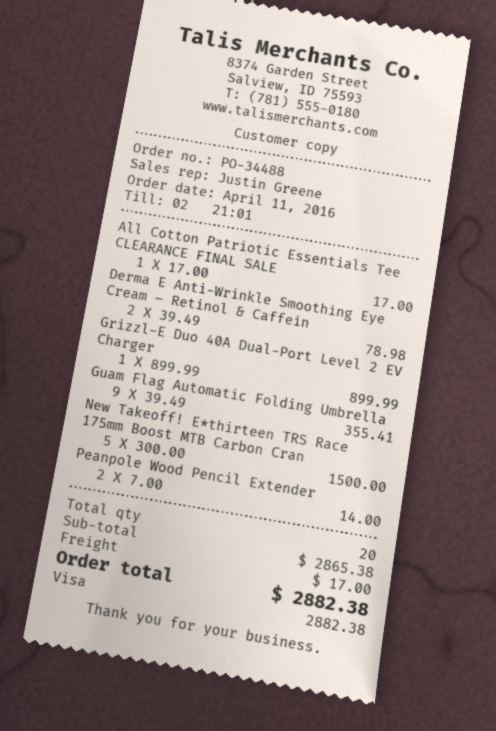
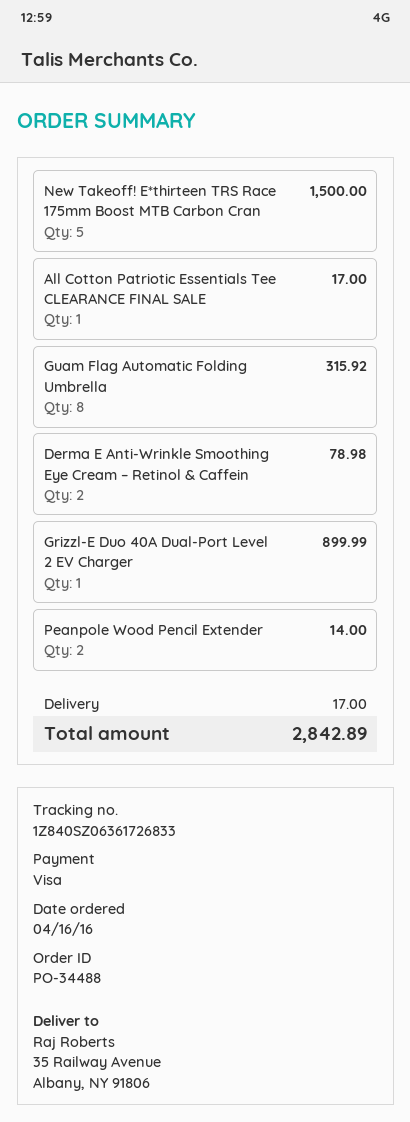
order date: 2016-04-11 -> 2016-04-16
Guam Flag Automatic Folding Umbrella: 9 for 355.41 -> 8 for 315.92
total: 2882.38 -> 2842.89

